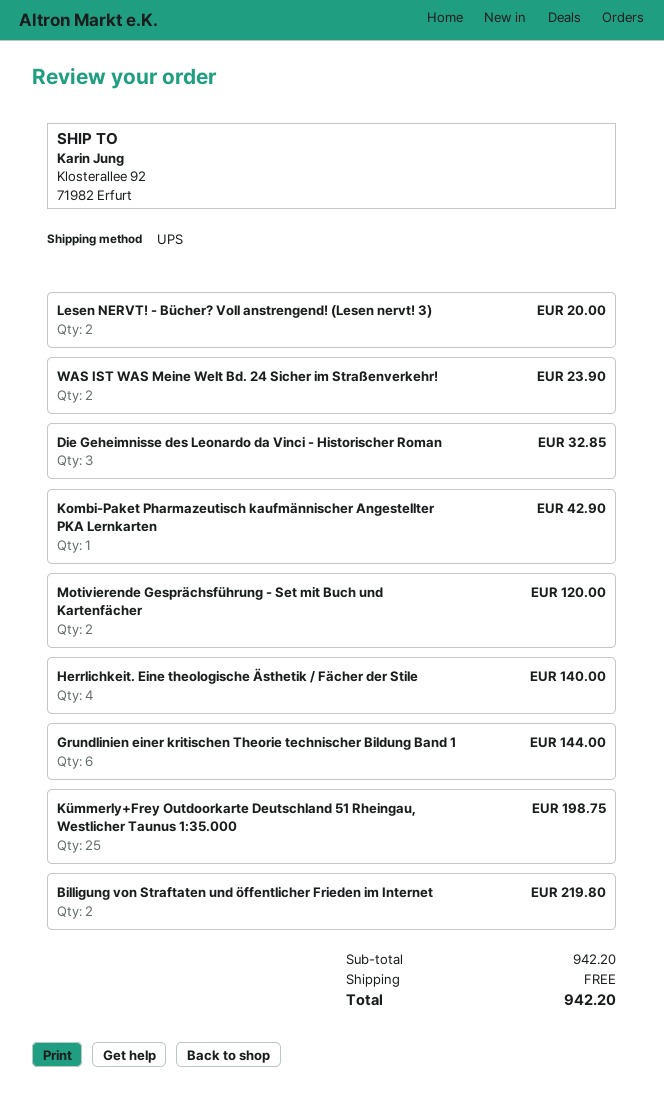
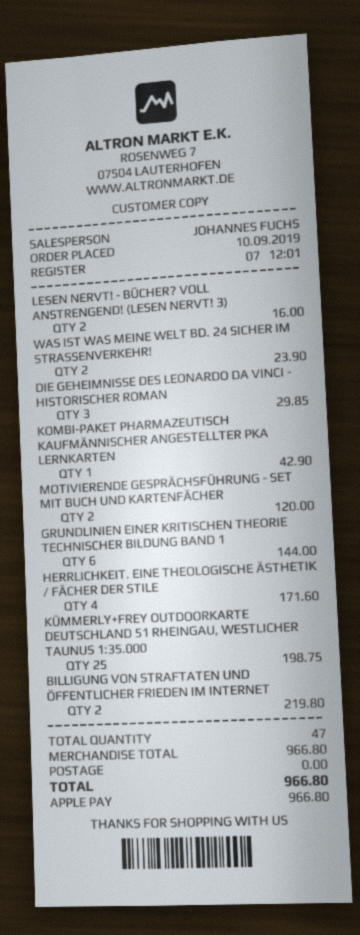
Lesen NERVT! - Bücher? Voll anstrengend! (Lesen nervt! 3): 2 for 20.00 -> 2 for 16.00
Die Geheimnisse des Leonardo da Vinci - Historischer Roman: 3 for 32.85 -> 3 for 29.85
Herrlichkeit. Eine theologische Ästhetik / Fächer der Stile: 4 for 140.00 -> 4 for 171.60
subtotal: 942.20 -> 966.80
total: 942.20 -> 966.80

